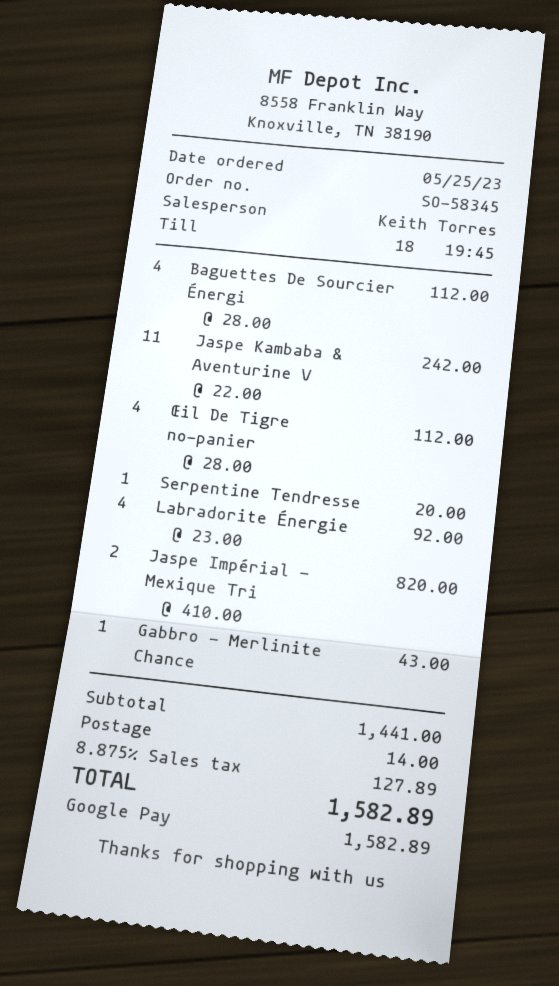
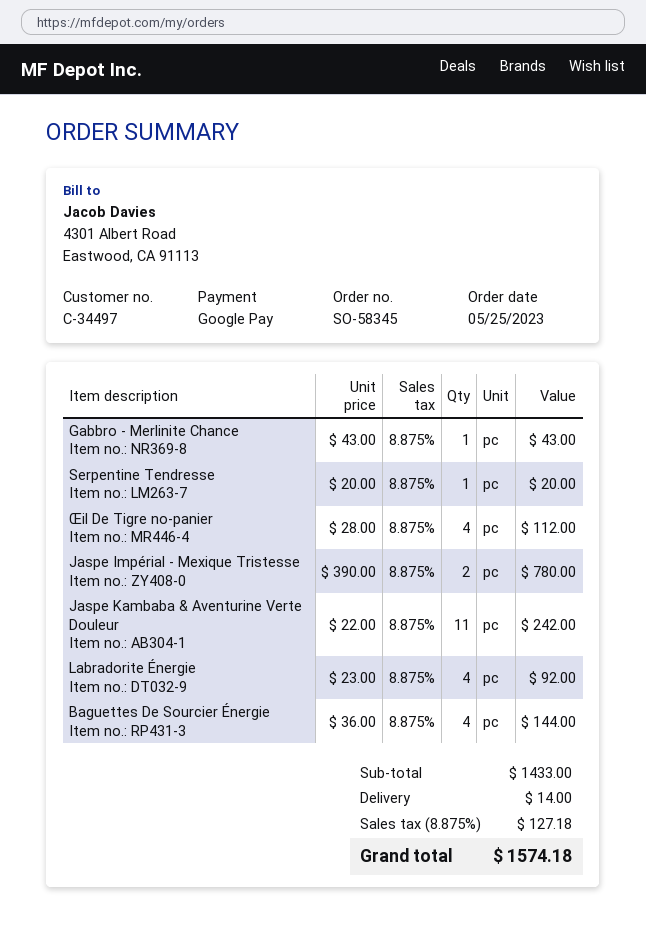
Baguettes De Sourcier Énergi: 4 x 28.00 = 112.00 -> 4 x 36.00 = 144.00
Jaspe Impérial - Mexique Tri: 2 x 410.00 = 820.00 -> 2 x 390.00 = 780.00
subtotal: 1441.00 -> 1433.00
tax: 8.875% = 127.89 -> 8.875% = 127.18
total: 1582.89 -> 1574.18

